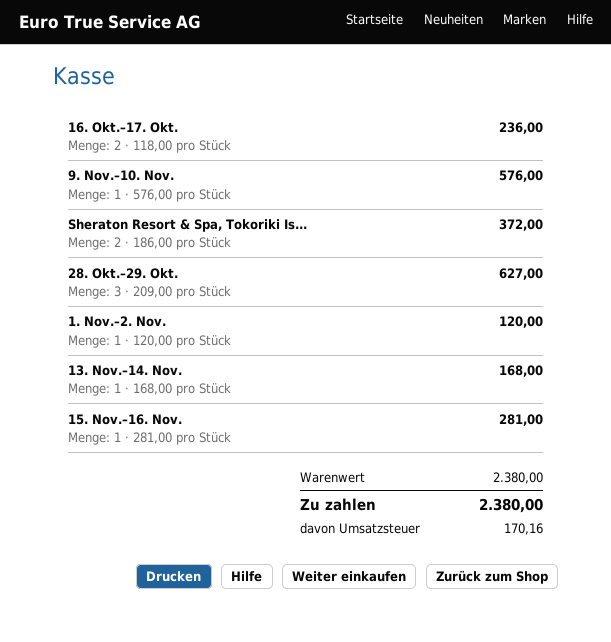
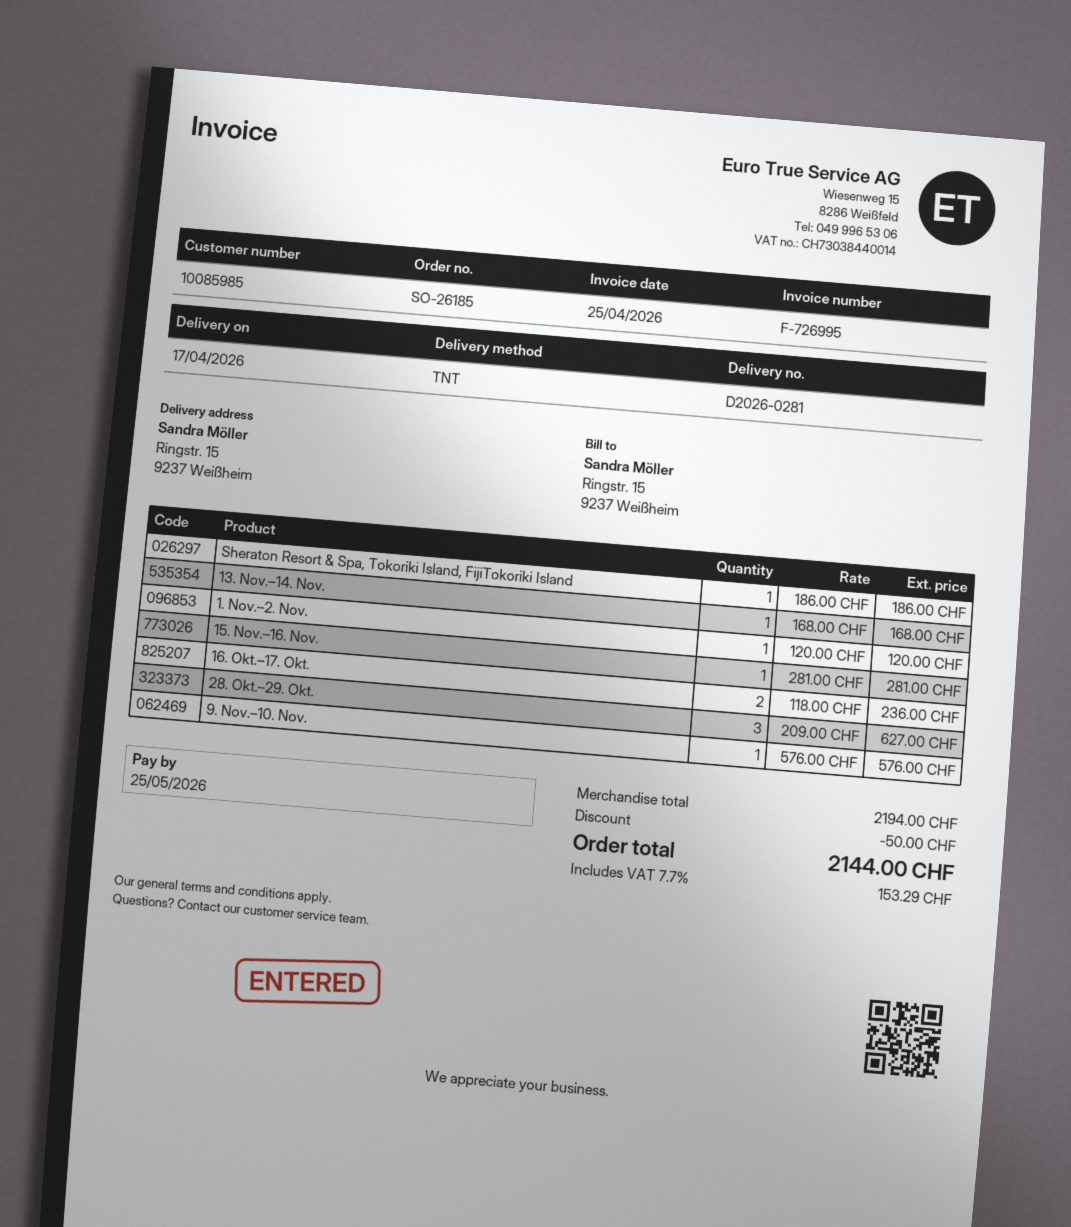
Sheraton Resort & Spa, Tokoriki Is...: 2 x 186.00 = 372.00 -> 1 x 186.00 = 186.00
subtotal: 2380.00 -> 2194.00
discount: none -> 50.00
tax: 170.16 -> 153.29
total: 2380.00 -> 2144.00

